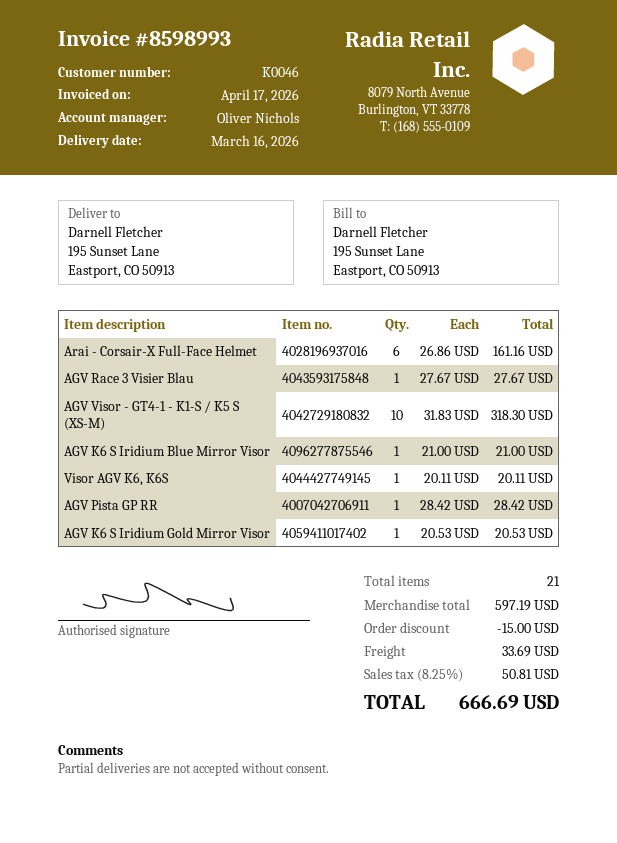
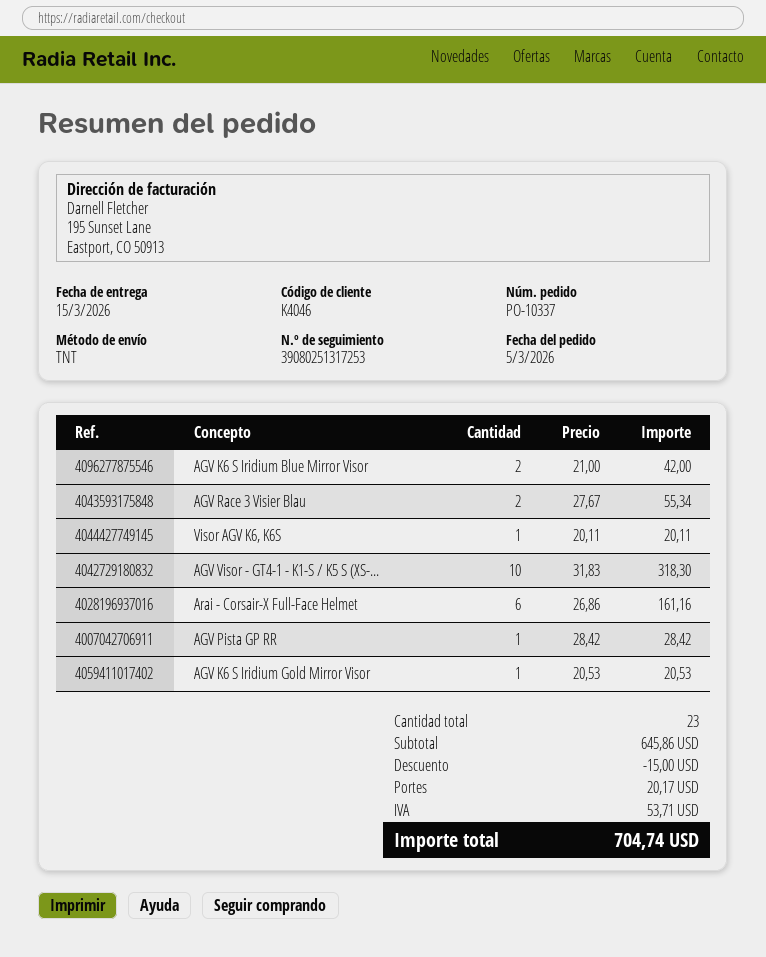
delivery date: 2026-03-16 -> 2026-03-15
customer number: K0046 -> K4046
AGV Race 3 Visier Blau: 1 x 27.67 = 27.67 -> 2 x 27.67 = 55.34
AGV K6 S Iridium Blue Mirror Visor: 1 x 21.00 = 21.00 -> 2 x 21.00 = 42.00
total quantity: 21 -> 23
subtotal: 597.19 -> 645.86
shipping: 33.69 -> 20.17
tax: 50.81 -> 53.71
total: 666.69 -> 704.74

